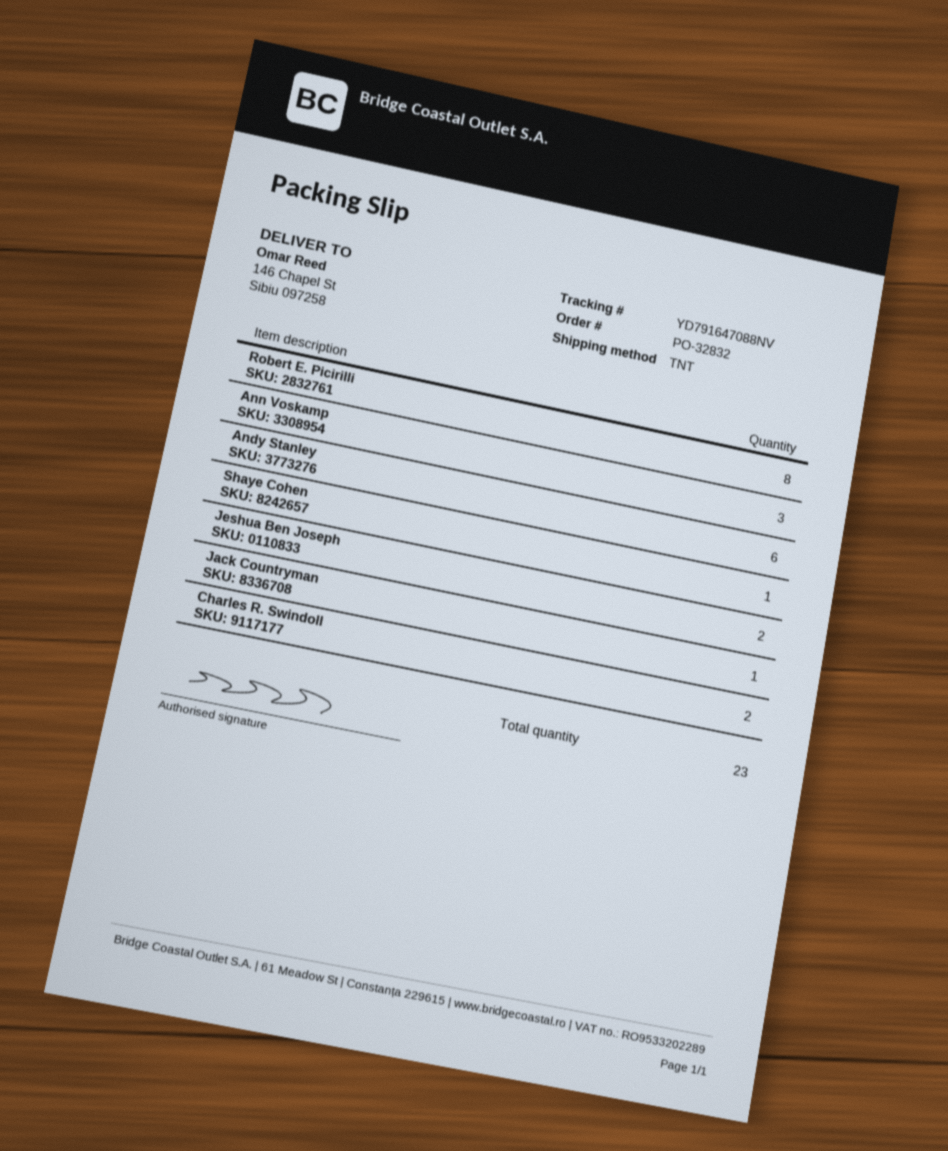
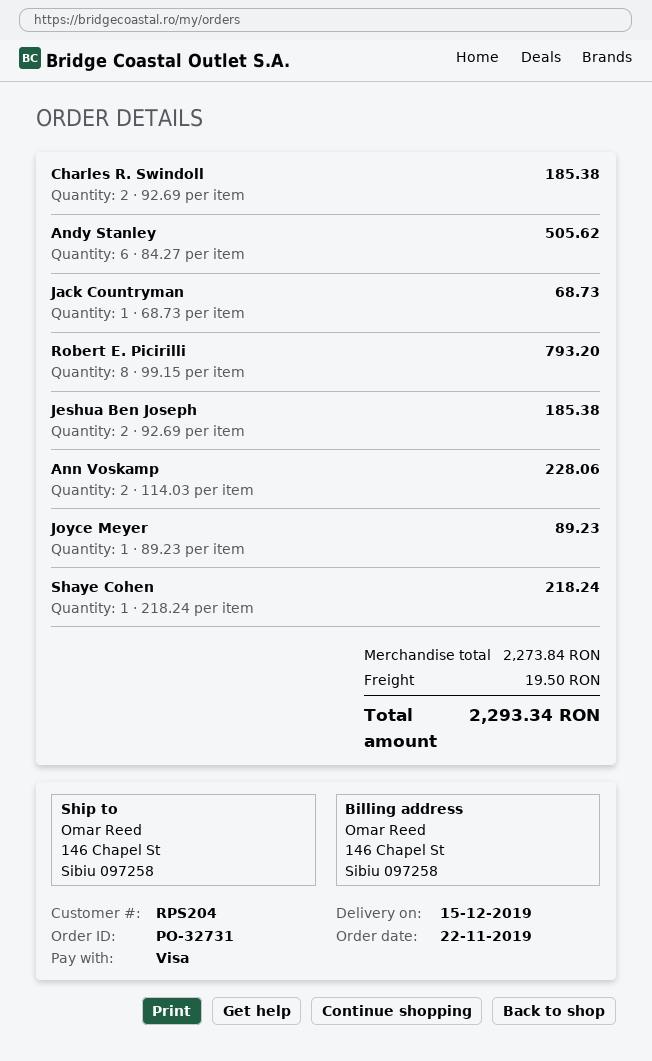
order number: PO-32832 -> PO-32731
Ann Voskamp: 3 -> 2
Joyce Meyer: none -> 1

